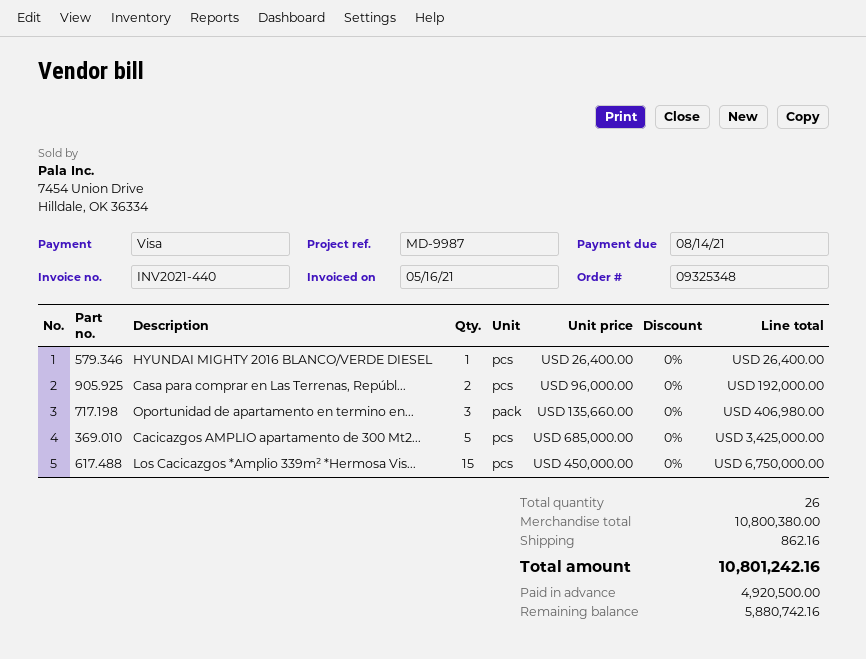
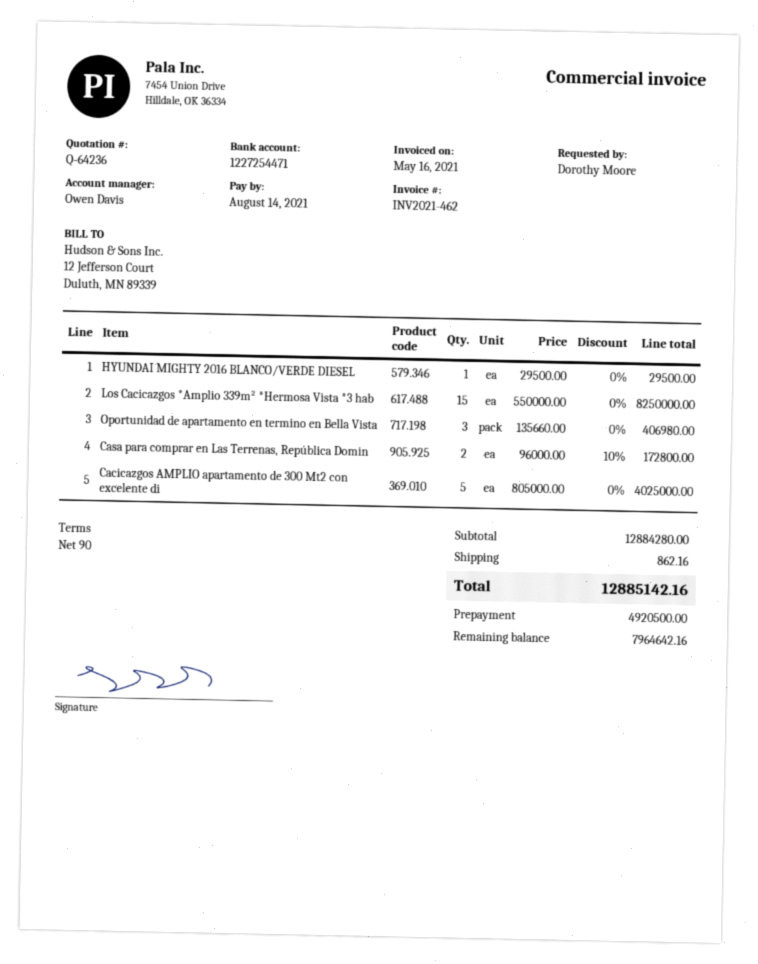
invoice number: INV2021-440 -> INV2021-462
HYUNDAI MIGHTY 2016 BLANCO/VERDE DIESEL: 1 x 26400.00 = 26400.00 -> 1 x 29500.00 = 29500.00
Casa para comprar en Las Terrenas, Repúbl...: 2 x 96000.00 = 192000.00 -> 2 x 96000.00 - 10% = 172800.00
Cacicazgos AMPLIO apartamento de 300 Mt2...: 5 x 685000.00 = 3425000.00 -> 5 x 805000.00 = 4025000.00
Los Cacicazgos *Amplio 339m² *Hermosa Vis...: 15 x 450000.00 = 6750000.00 -> 15 x 550000.00 = 8250000.00
subtotal: 10800380.00 -> 12884280.00
total: 10801242.16 -> 12885142.16
balance: 5880742.16 -> 7964642.16

